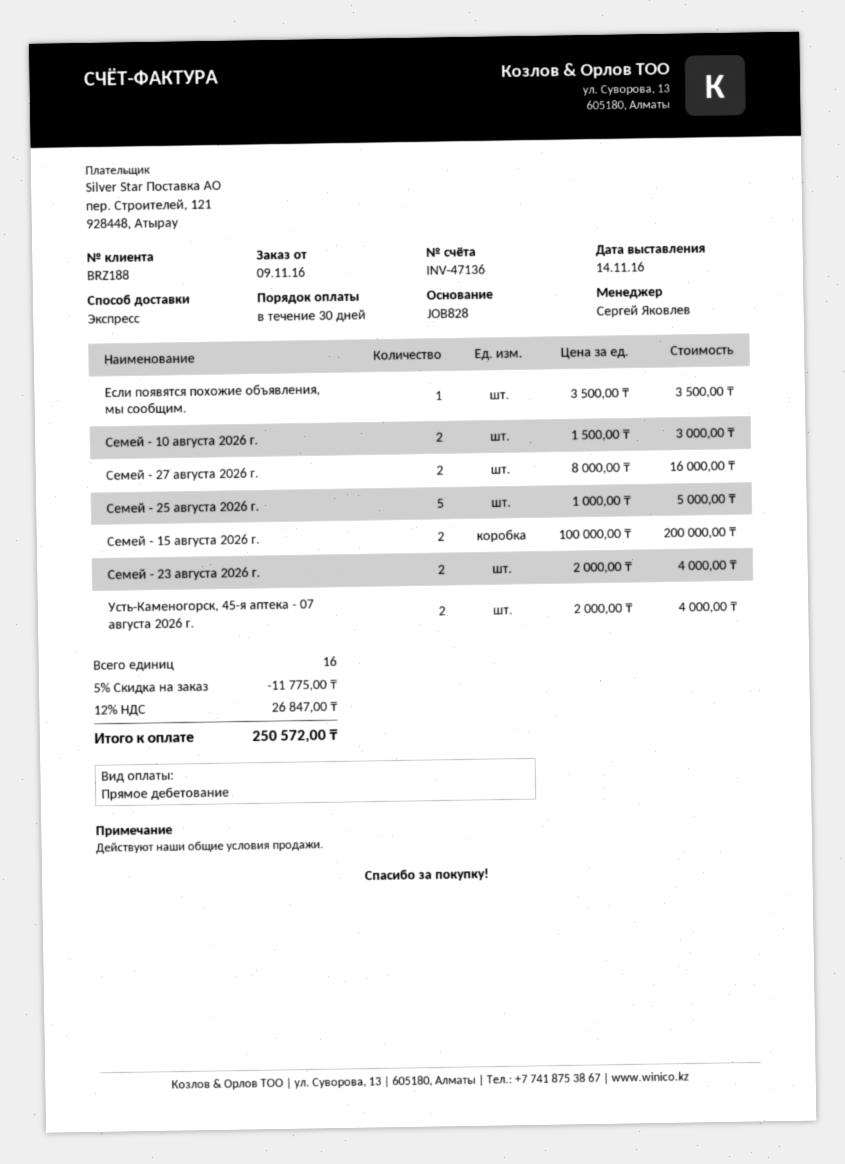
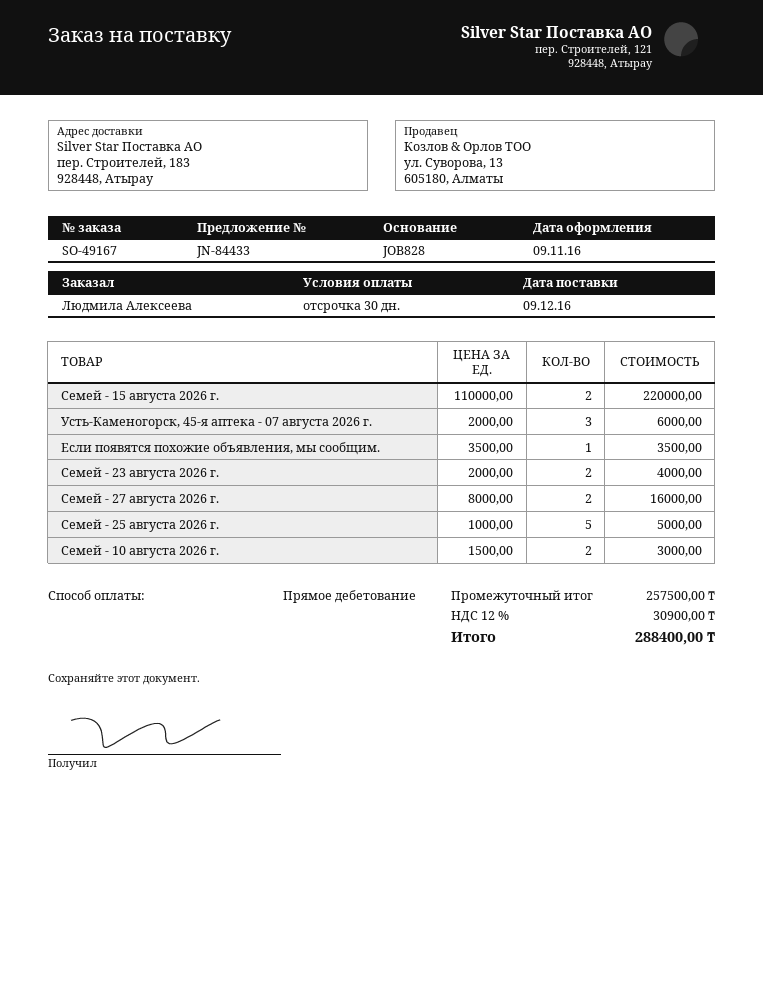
Семей - 15 августа 2026 г.: 2 x 100000.00 = 200000.00 -> 2 x 110000.00 = 220000.00
Усть-Каменогорск, 45-я аптека - 07 августа 2026 г.: 2 x 2000.00 = 4000.00 -> 3 x 2000.00 = 6000.00
discount: 5% = 11775.00 -> none
tax: 12% = 26847.00 -> 12% = 30900.00
total: 250572.00 -> 288400.00

